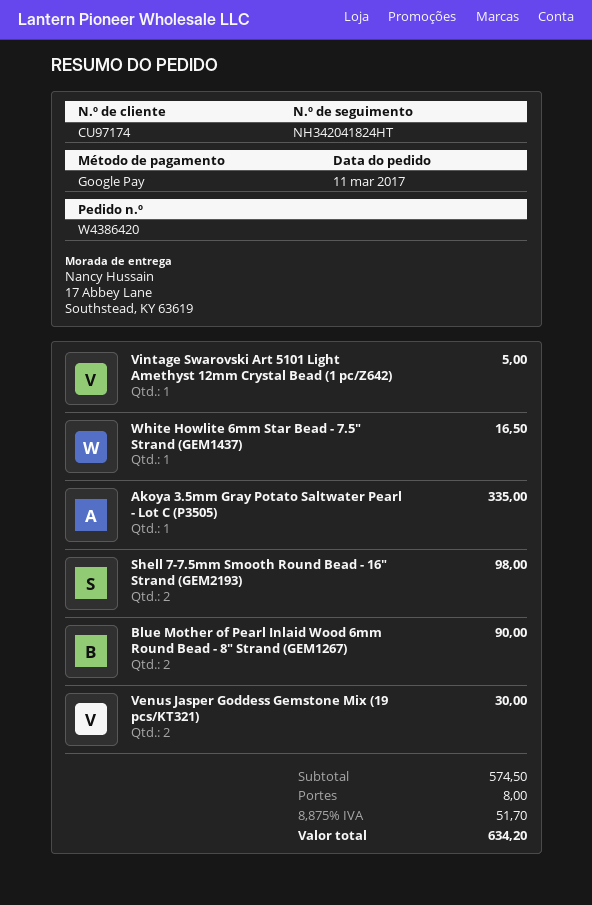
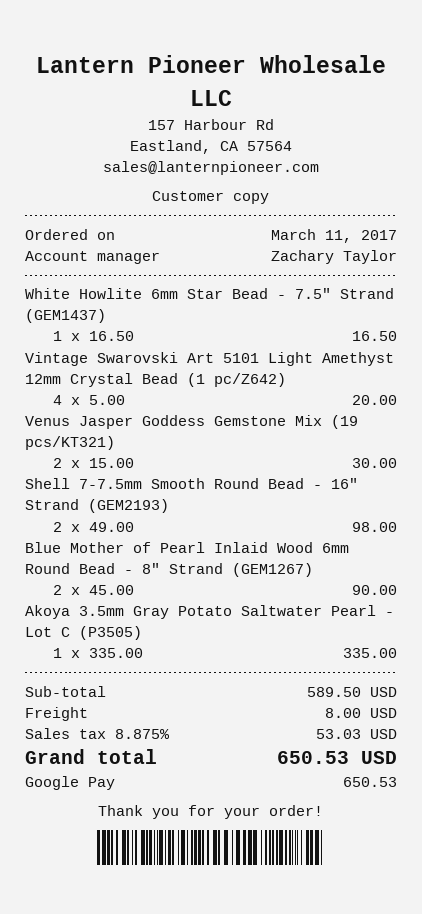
Vintage Swarovski Art 5101 Light Amethyst 12mm Crystal Bead (1 pc/Z642): 1 for 5.00 -> 4 for 20.00
subtotal: 574.50 -> 589.50
tax: 8.875% = 51.70 -> 8.875% = 53.03
total: 634.20 -> 650.53

